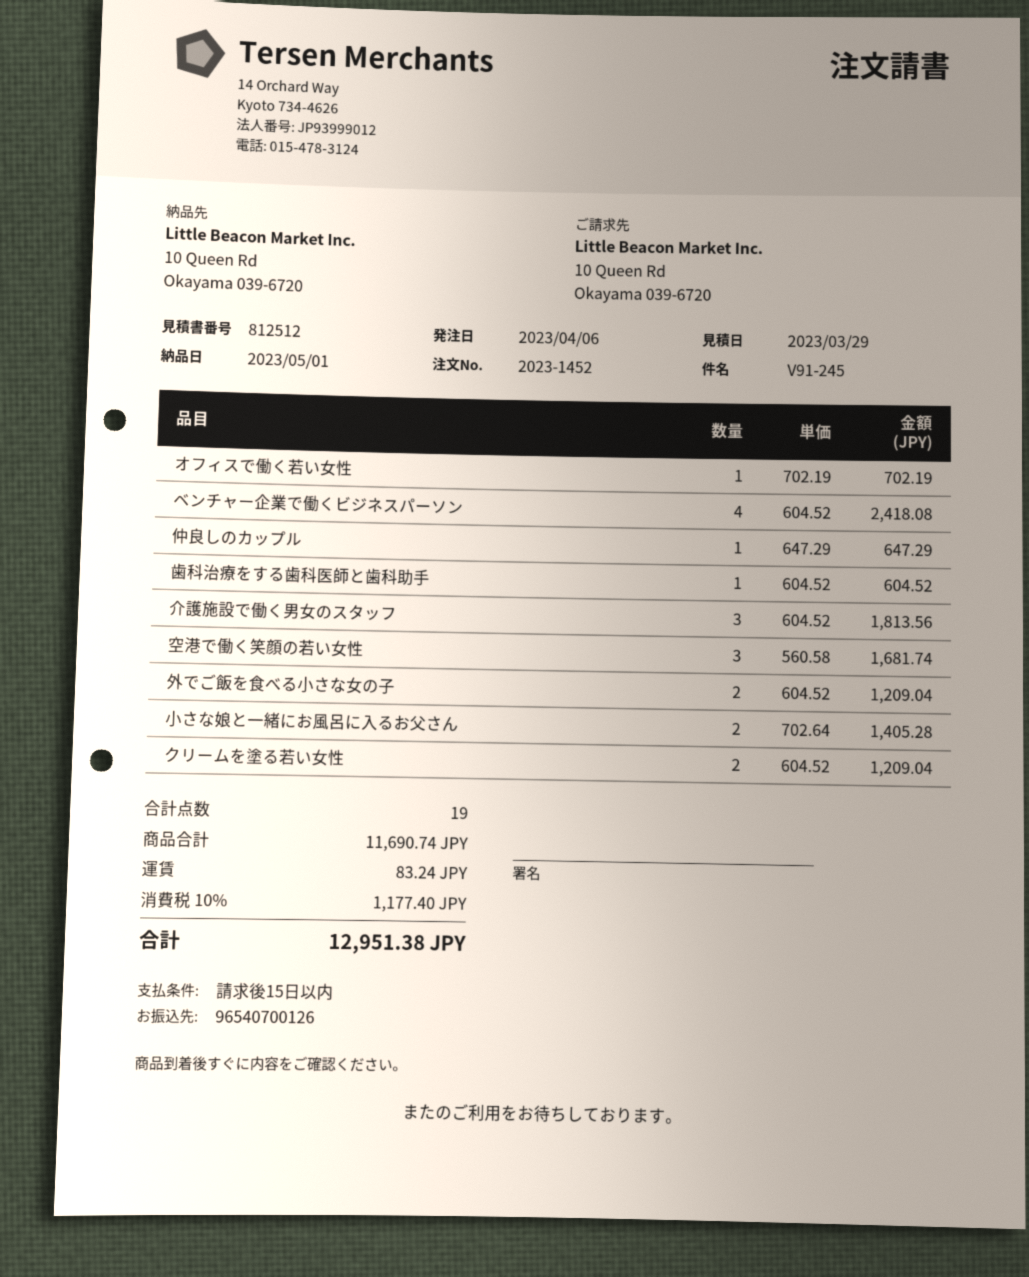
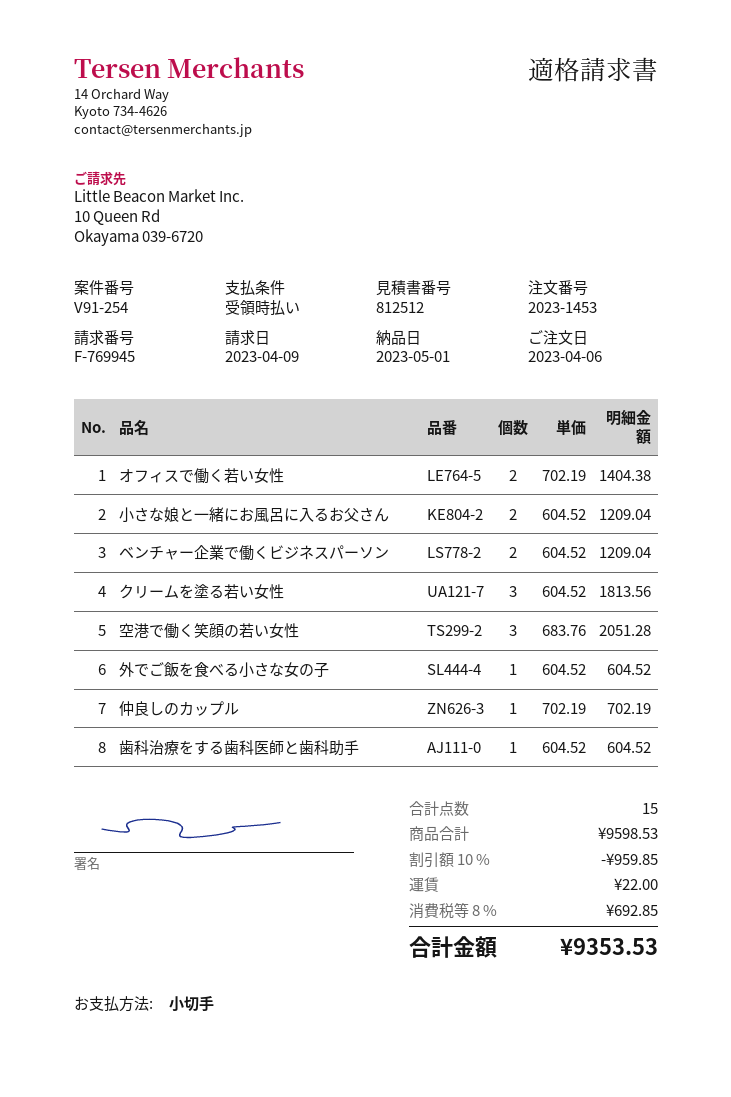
order number: 2023-1452 -> 2023-1453
payment terms: 15 days -> on receipt
reference: V91-245 -> V91-254
オフィスで働く若い女性: 1 x 702.19 = 702.19 -> 2 x 702.19 = 1404.38
ベンチャー企業で働くビジネスパーソン: 4 x 604.52 = 2418.08 -> 2 x 604.52 = 1209.04
仲良しのカップル: 1 x 647.29 = 647.29 -> 1 x 702.19 = 702.19
介護施設で働く男女のスタッフ: 3 x 604.52 = 1813.56 -> none
空港で働く笑顔の若い女性: 3 x 560.58 = 1681.74 -> 3 x 683.76 = 2051.28
外でご飯を食べる小さな女の子: 2 x 604.52 = 1209.04 -> 1 x 604.52 = 604.52
小さな娘と一緒にお風呂に入るお父さん: 2 x 702.64 = 1405.28 -> 2 x 604.52 = 1209.04
クリームを塗る若い女性: 2 x 604.52 = 1209.04 -> 3 x 604.52 = 1813.56
total quantity: 19 -> 15
subtotal: 11690.74 -> 9598.53
discount: none -> 10% = 959.85
shipping: 83.24 -> 22.00
tax: 10% = 1177.40 -> 8% = 692.85
total: 12951.38 -> 9353.53

